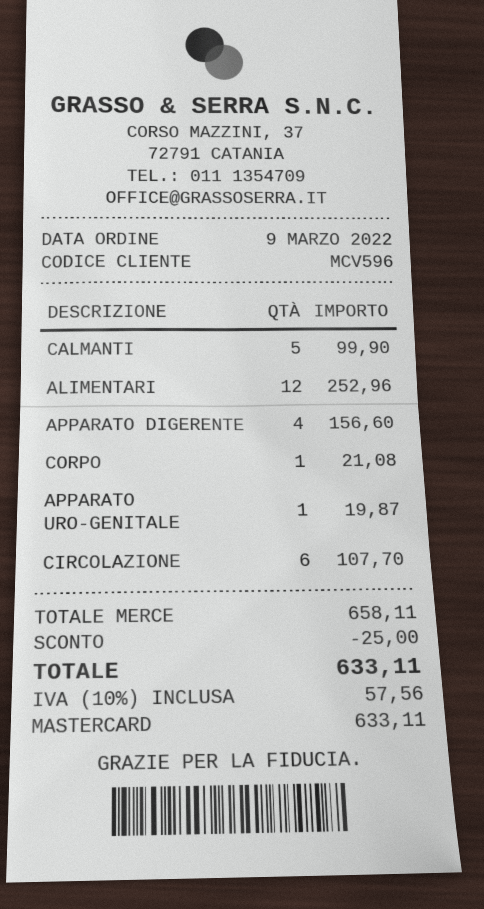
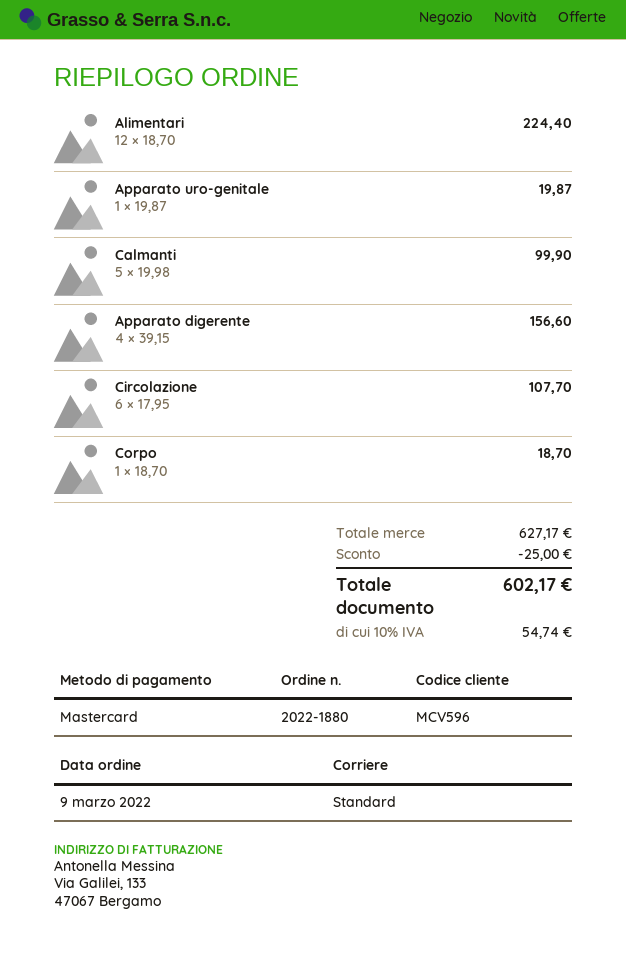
ALIMENTARI: 12 for 252.96 -> 12 for 224.40
CORPO: 1 for 21.08 -> 1 for 18.70
subtotal: 658.11 -> 627.17
tax: 10% = 57.56 -> 10% = 54.74
total: 633.11 -> 602.17

